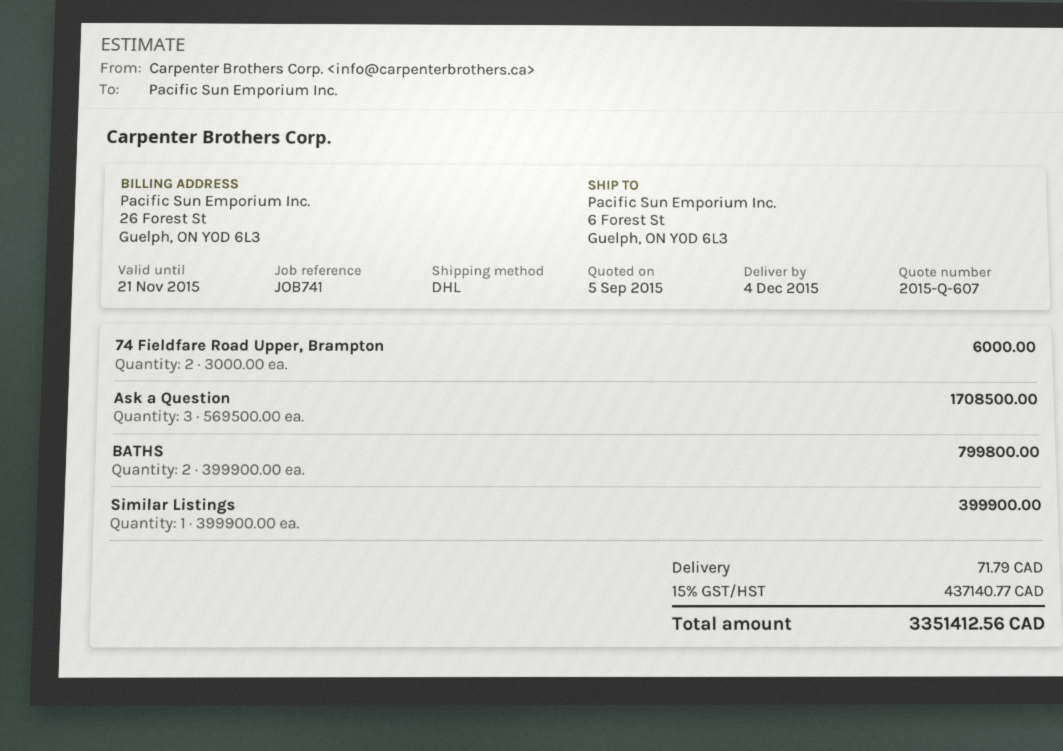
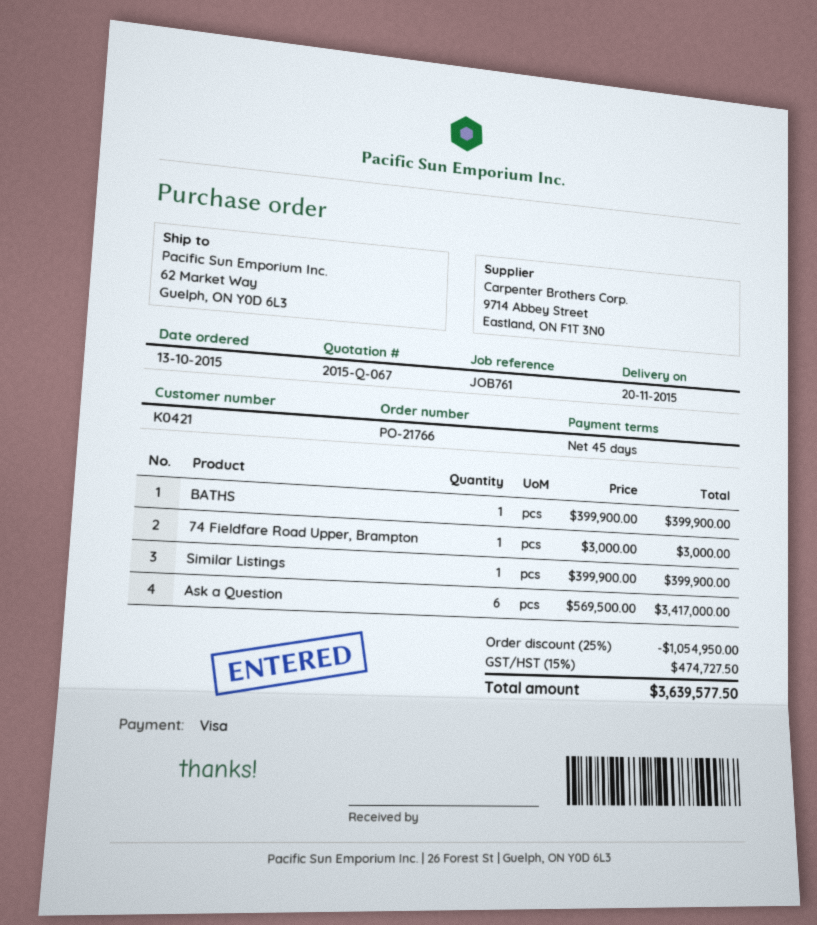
quote number: 2015-Q-607 -> 2015-Q-067
delivery date: 2015-12-04 -> 2015-11-20
reference: JOB741 -> JOB761
ship to: 6 Forest St, Guelph, ON Y0D 6L3 -> 62 Market Way, Guelph, ON Y0D 6L3
74 Fieldfare Road Upper, Brampton: 2 x 3000.00 = 6000.00 -> 1 x 3000.00 = 3000.00
Ask a Question: 3 x 569500.00 = 1708500.00 -> 6 x 569500.00 = 3417000.00
BATHS: 2 x 399900.00 = 799800.00 -> 1 x 399900.00 = 399900.00
discount: none -> 25% = 1054950.00
shipping: 71.79 -> none
tax: 15% = 437140.77 -> 15% = 474727.50
total: 3351412.56 -> 3639577.50

